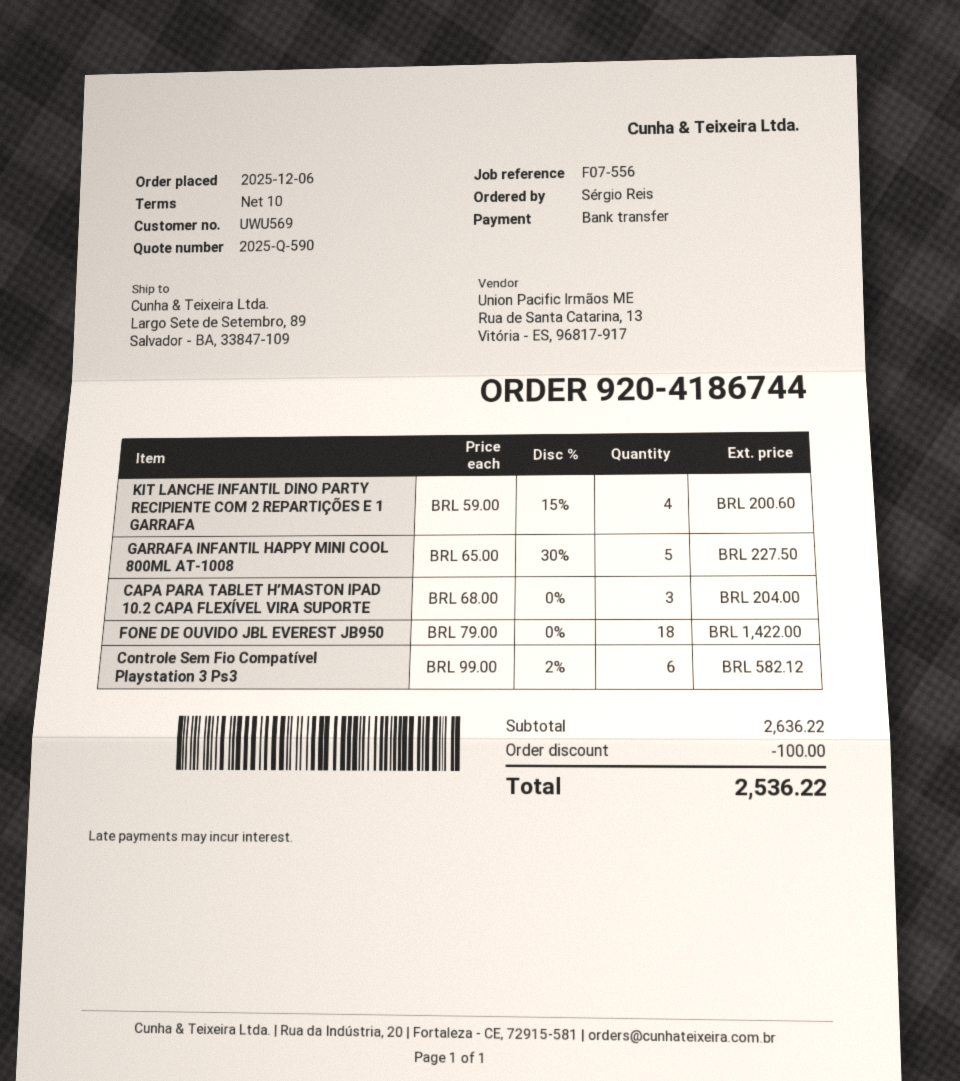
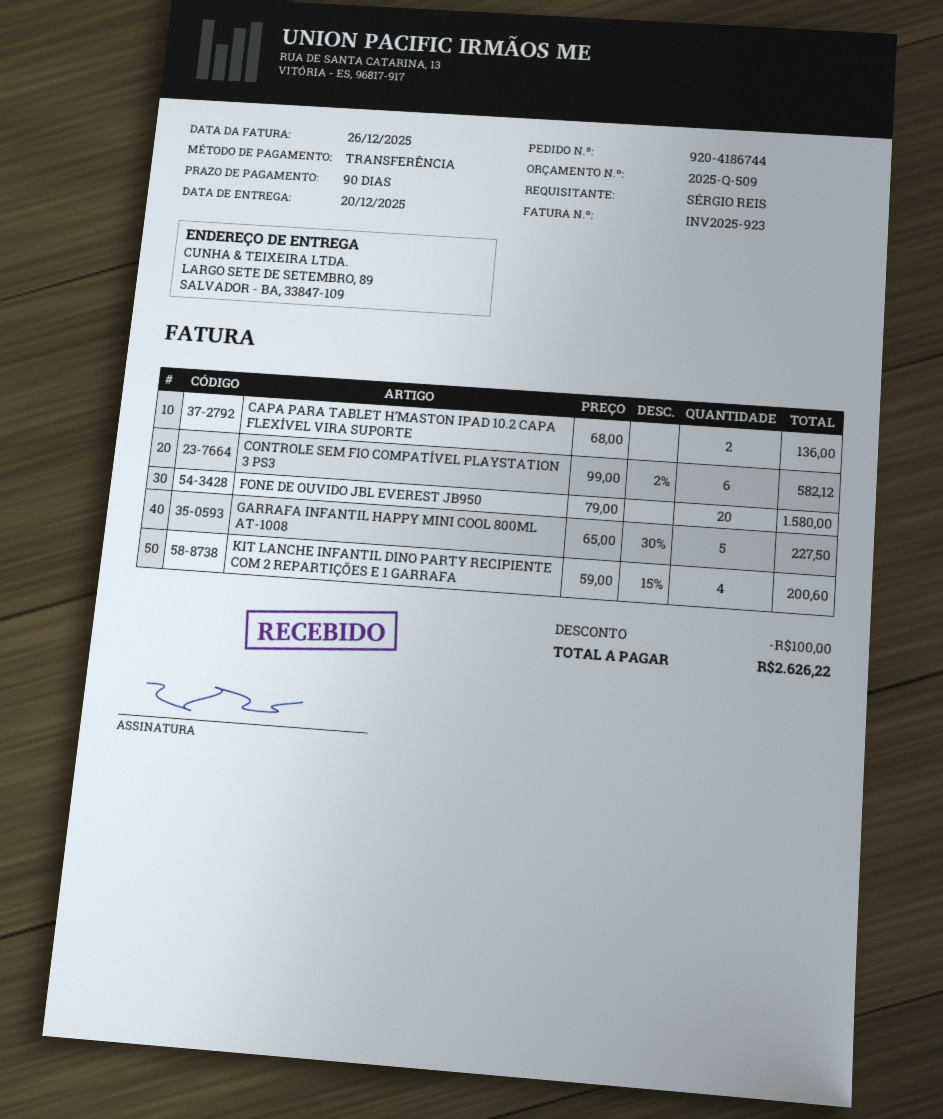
quote number: 2025-Q-590 -> 2025-Q-509
payment terms: 10 days -> 90 days
CAPA PARA TABLET H’MASTON IPAD 10.2 CAPA FLEXÍVEL VIRA SUPORTE: 3 x 68.00 = 204.00 -> 2 x 68.00 = 136.00
FONE DE OUVIDO JBL EVEREST JB950: 18 x 79.00 = 1422.00 -> 20 x 79.00 = 1580.00
total: 2536.22 -> 2626.22

